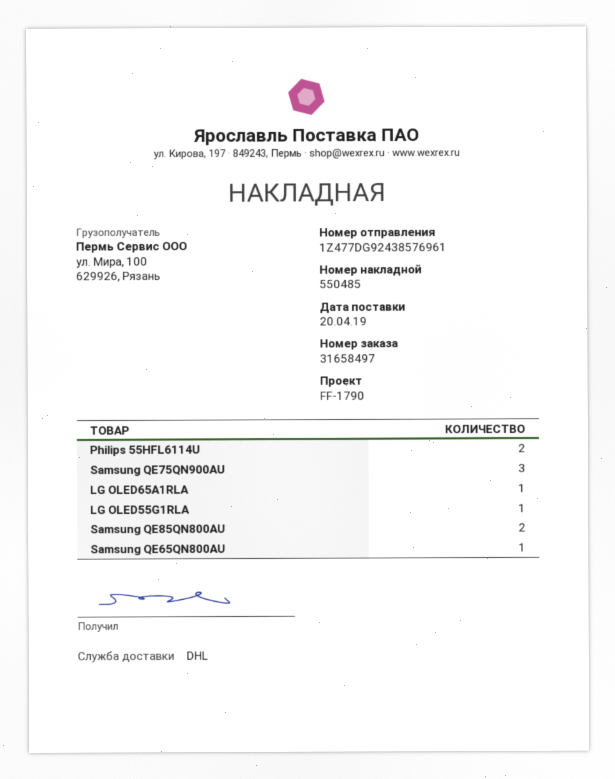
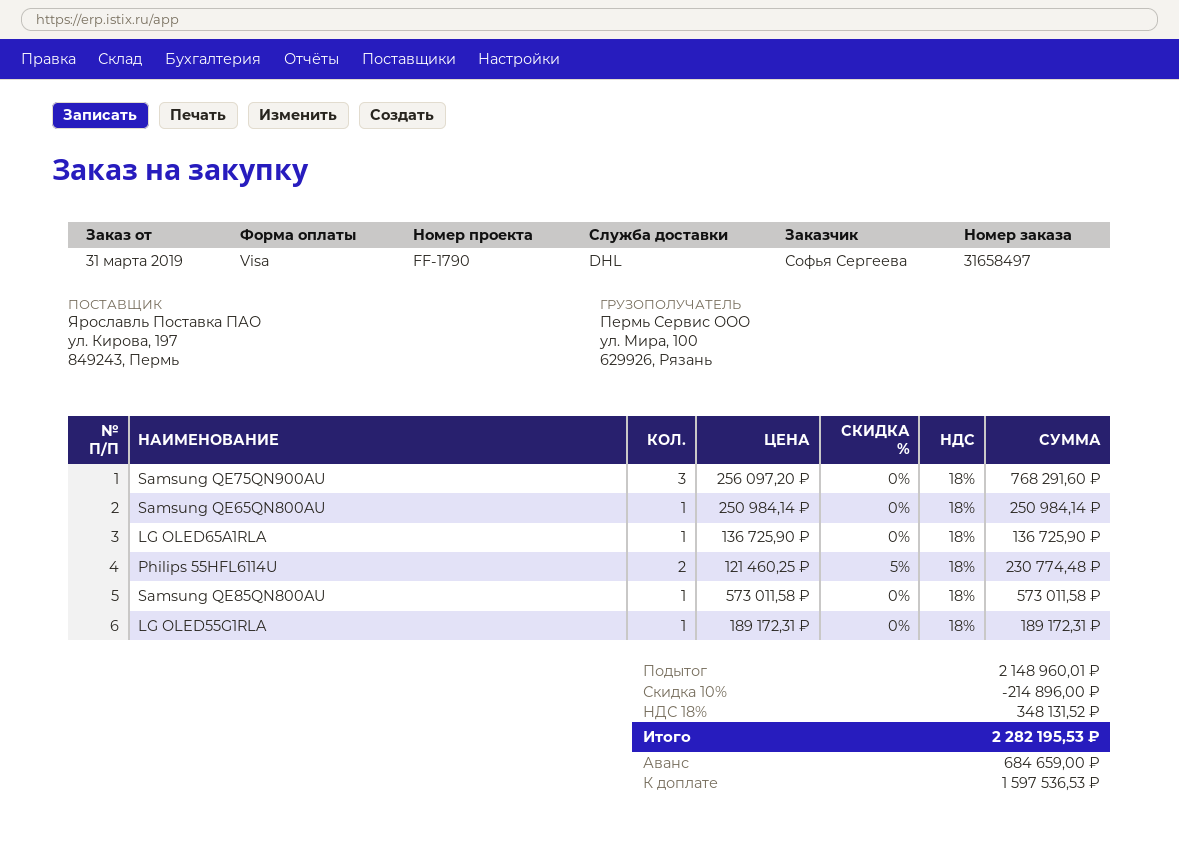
Samsung QE85QN800AU: 2 -> 1

